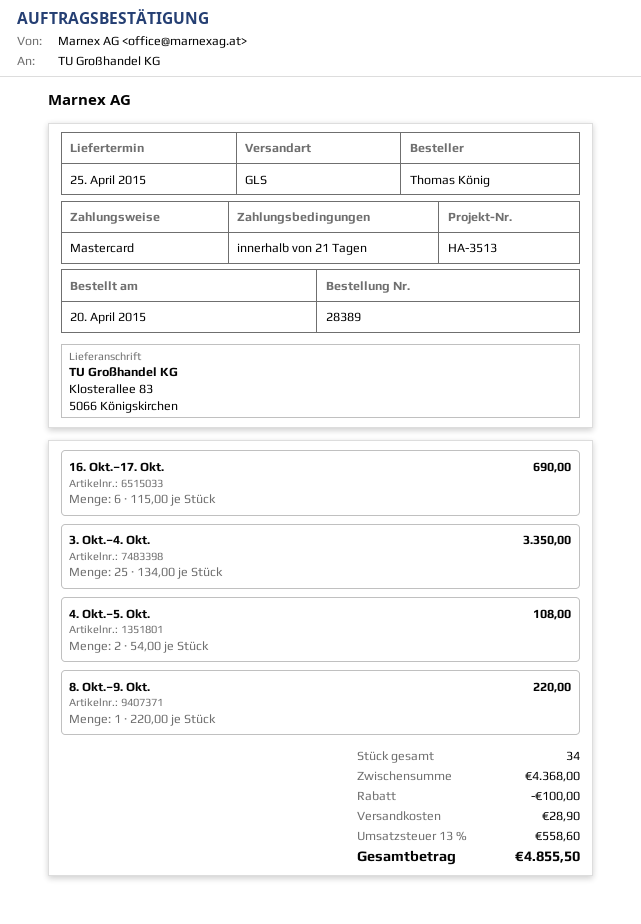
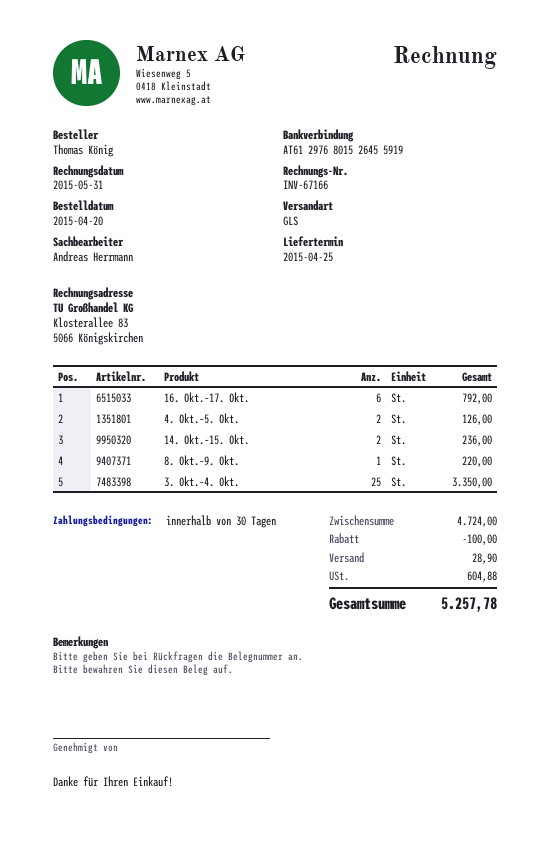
payment terms: 21 days -> 30 days
16. Okt.–17. Okt.: 6 for 690.00 -> 6 for 792.00
4. Okt.–5. Okt.: 2 for 108.00 -> 2 for 126.00
14. Okt.–15. Okt.: none -> 2 for 236.00
subtotal: 4368.00 -> 4724.00
tax: 558.60 -> 604.88
total: 4855.50 -> 5257.78

